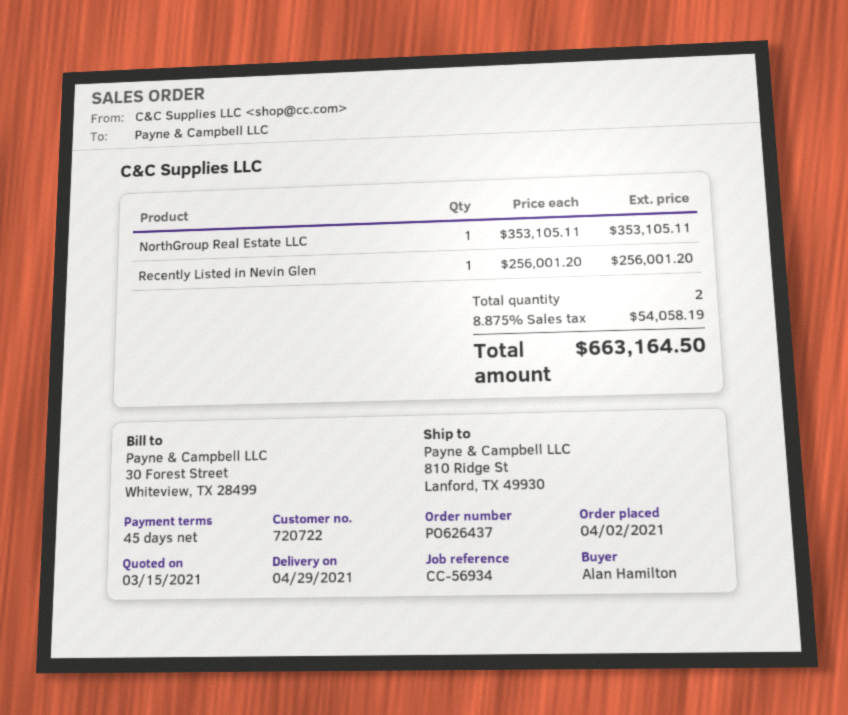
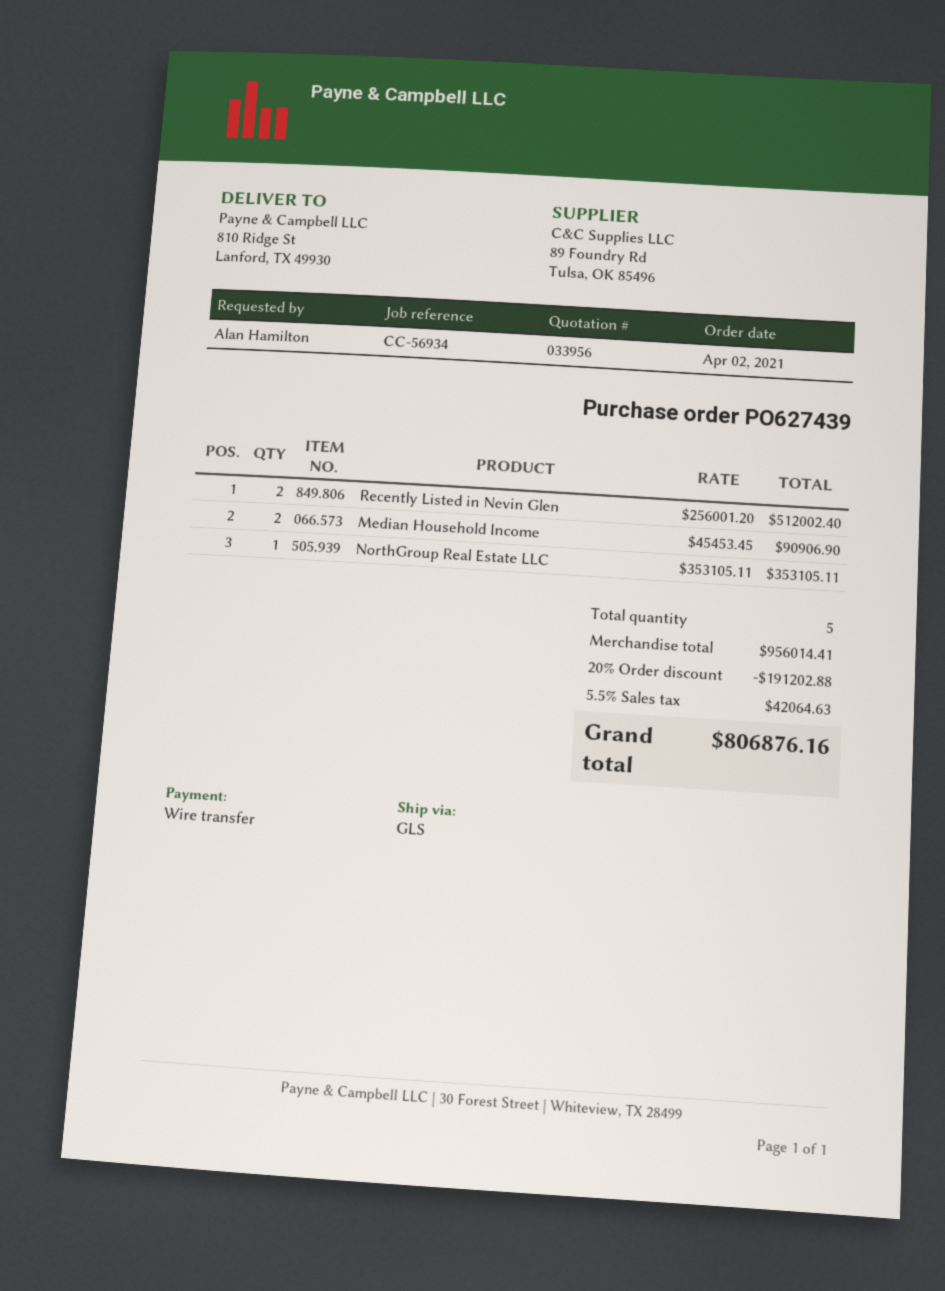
order number: PO626437 -> PO627439
Recently Listed in Nevin Glen: 1 x 256001.20 = 256001.20 -> 2 x 256001.20 = 512002.40
Median Household Income: none -> 2 x 45453.45 = 90906.90
total quantity: 2 -> 5
discount: none -> 20% = 191202.88
tax: 8.875% = 54058.19 -> 5.5% = 42064.63
total: 663164.50 -> 806876.16

